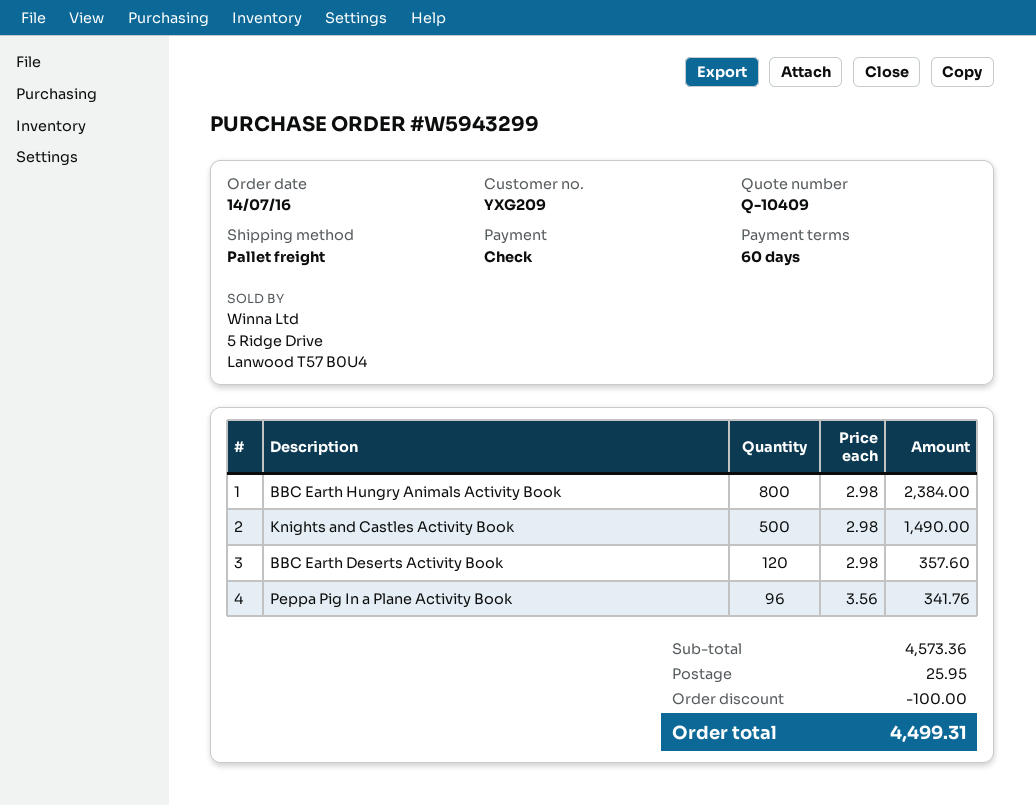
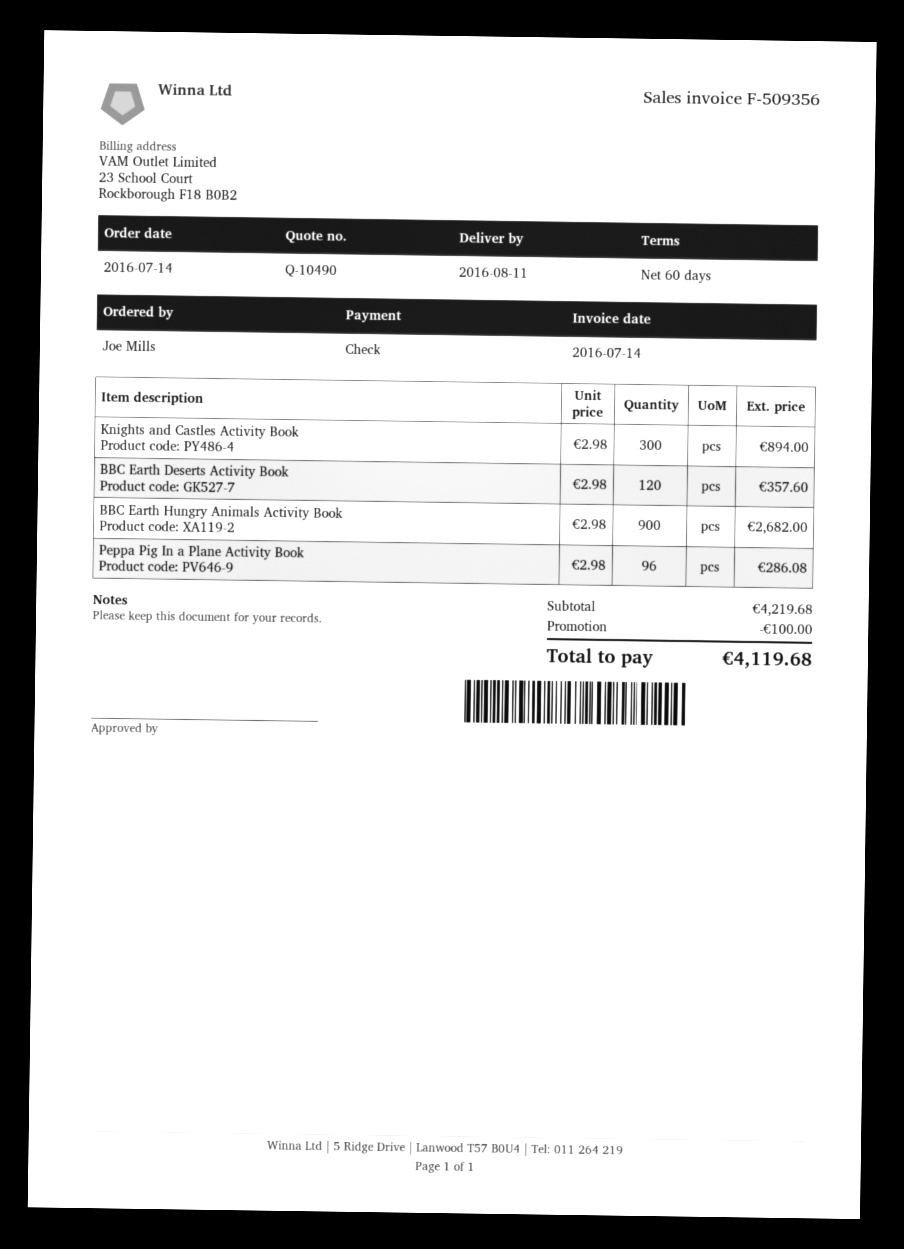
quote number: Q-10409 -> Q-10490
BBC Earth Hungry Animals Activity Book: 800 x 2.98 = 2384.00 -> 900 x 2.98 = 2682.00
Knights and Castles Activity Book: 500 x 2.98 = 1490.00 -> 300 x 2.98 = 894.00
Peppa Pig In a Plane Activity Book: 96 x 3.56 = 341.76 -> 96 x 2.98 = 286.08
subtotal: 4573.36 -> 4219.68
shipping: 25.95 -> none
total: 4499.31 -> 4119.68

